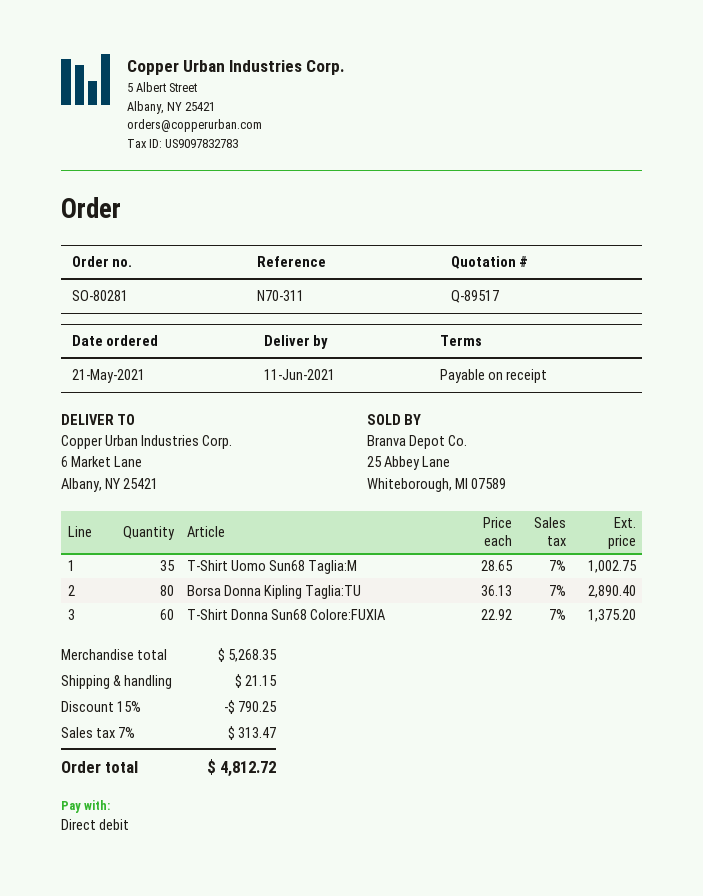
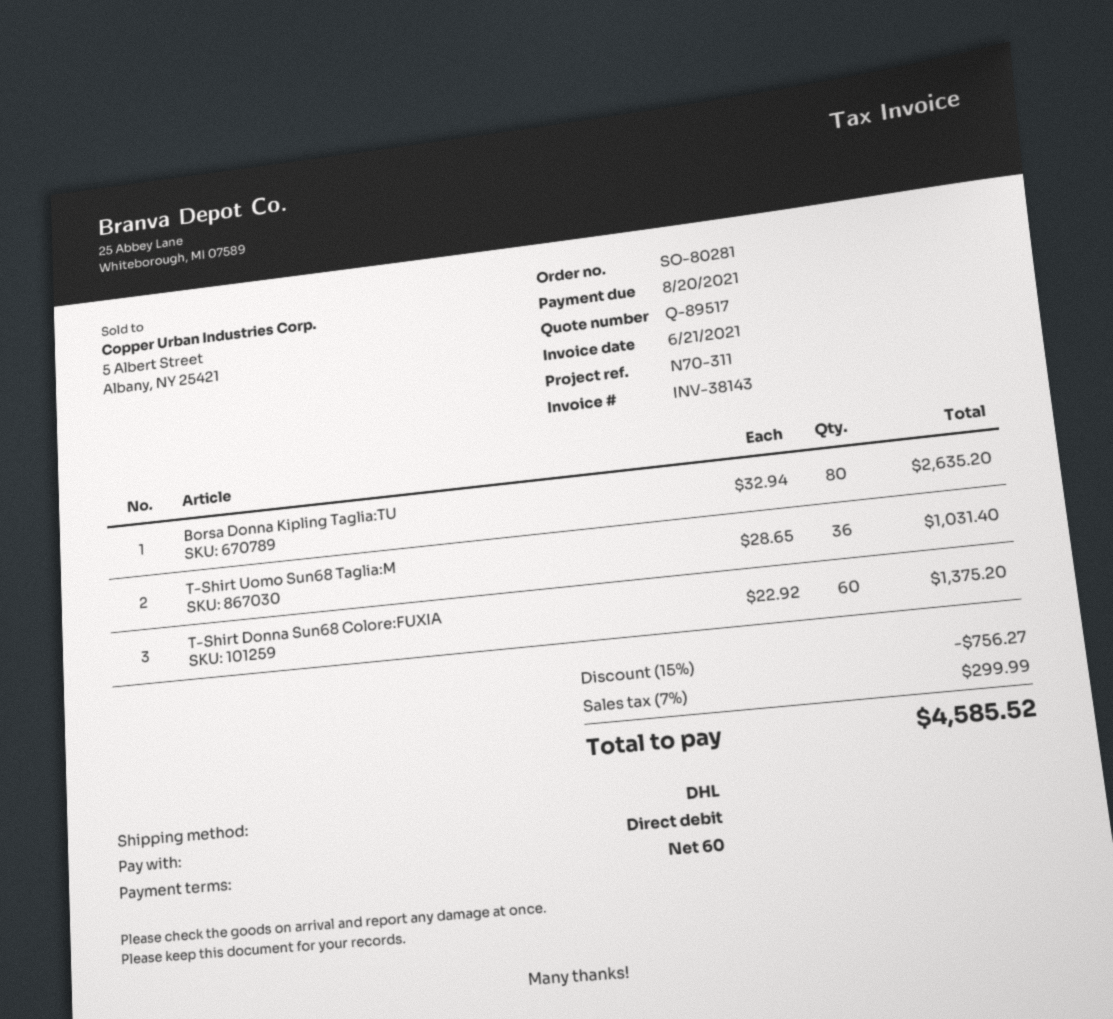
payment terms: on receipt -> 60 days
T-Shirt Uomo Sun68 Taglia:M: 35 x 28.65 = 1002.75 -> 36 x 28.65 = 1031.40
Borsa Donna Kipling Taglia:TU: 80 x 36.13 = 2890.40 -> 80 x 32.94 = 2635.20
discount: 15% = 790.25 -> 15% = 756.27
shipping: 21.15 -> none
tax: 7% = 313.47 -> 7% = 299.99
total: 4812.72 -> 4585.52

